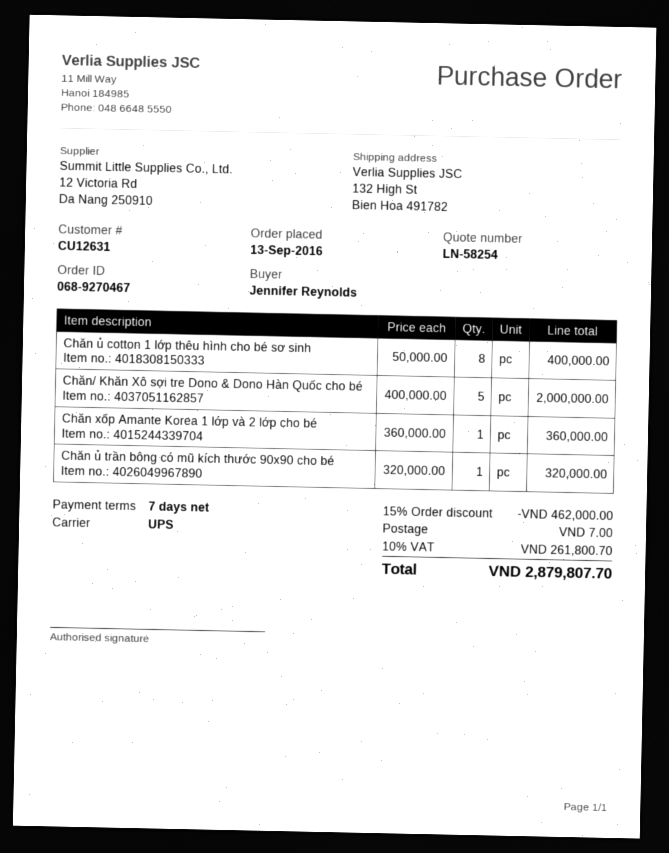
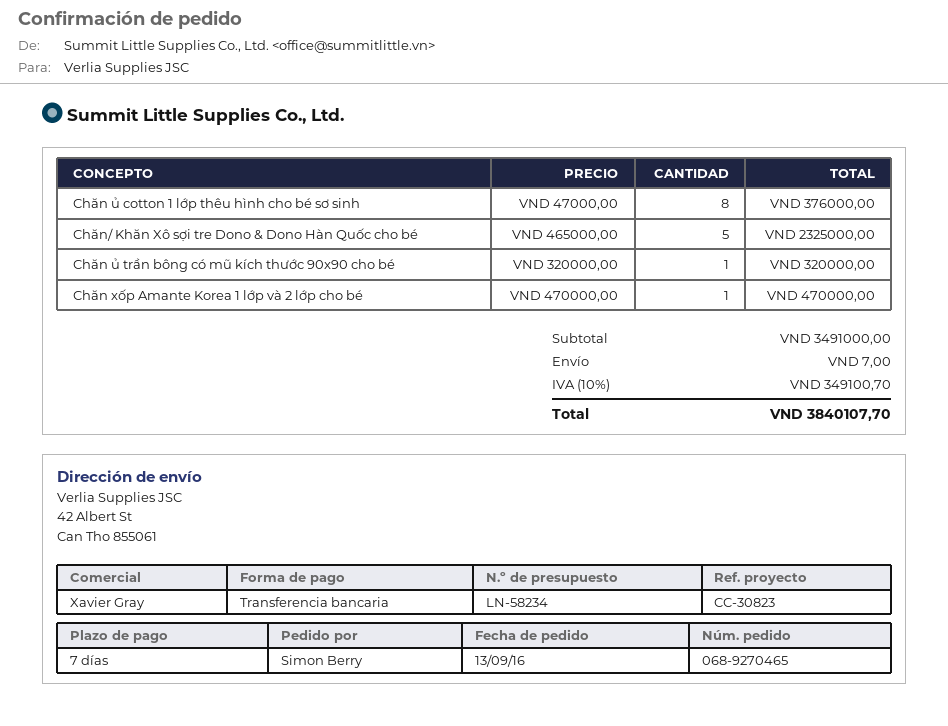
quote number: LN-58254 -> LN-58234
order number: 068-9270467 -> 068-9270465
ordered by: Jennifer Reynolds -> Simon Berry
ship to: 132 High St, Bien Hoa 491782 -> 42 Albert St, Can Tho 855061
Chăn ủ cotton 1 lớp thêu hình cho bé sơ sinh: 8 x 50000.00 = 400000.00 -> 8 x 47000.00 = 376000.00
Chăn/ Khăn Xô sợi tre Dono & Dono Hàn Quốc cho bé: 5 x 400000.00 = 2000000.00 -> 5 x 465000.00 = 2325000.00
Chăn xốp Amante Korea 1 lớp và 2 lớp cho bé: 1 x 360000.00 = 360000.00 -> 1 x 470000.00 = 470000.00
discount: 15% = 462000.00 -> none
tax: 10% = 261800.70 -> 10% = 349100.70
total: 2879807.70 -> 3840107.70

